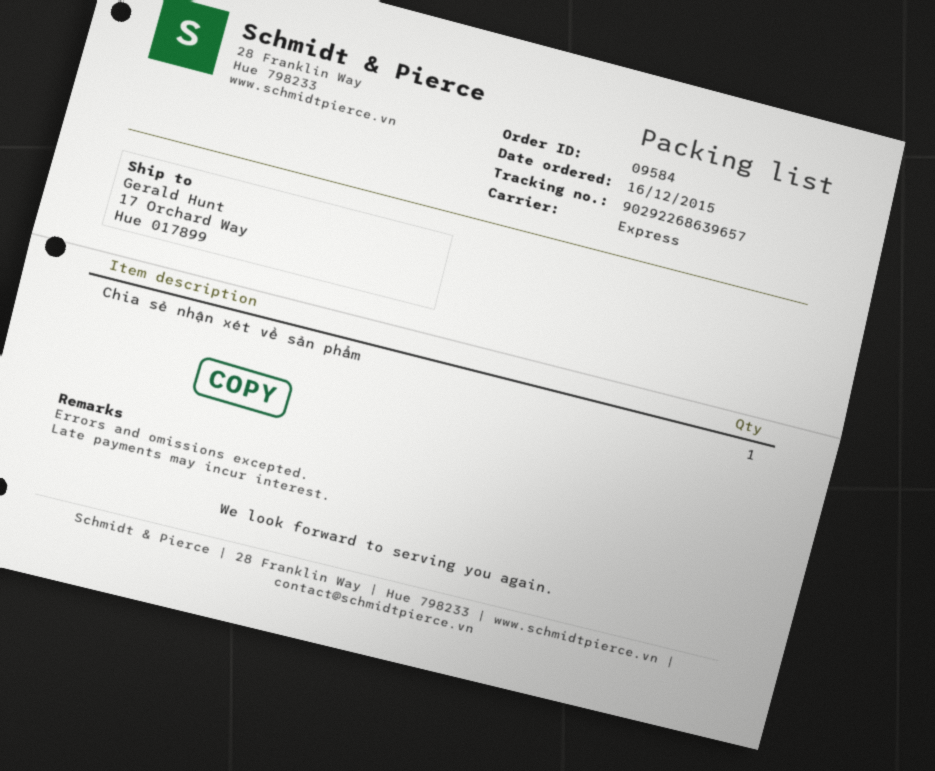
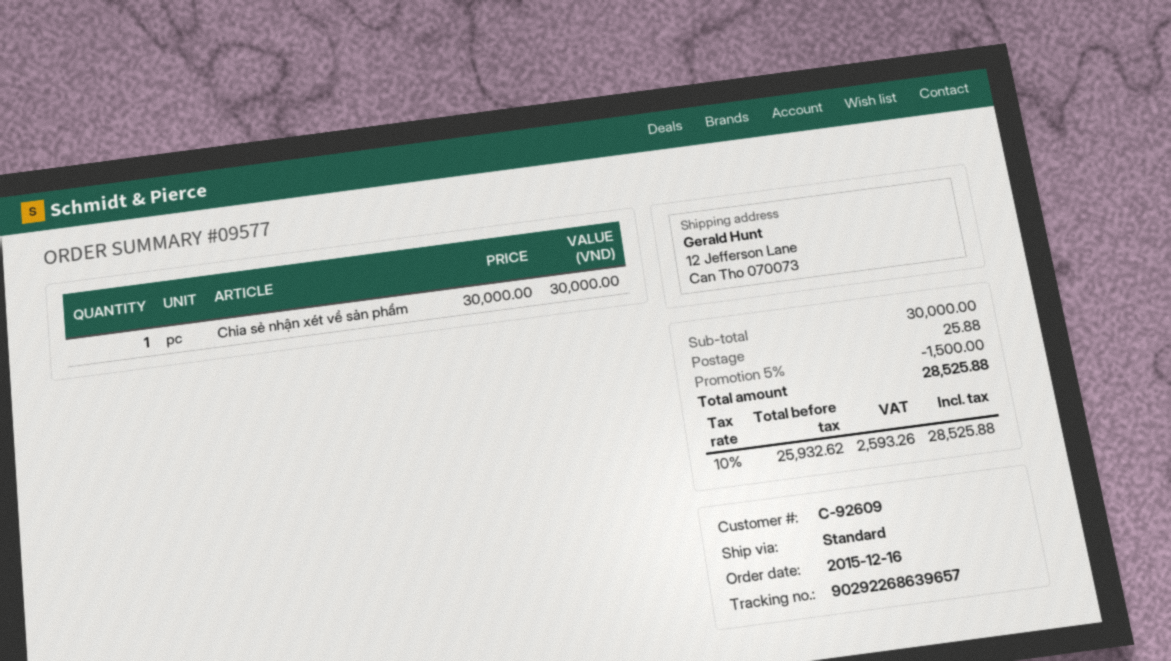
order number: 09584 -> 09577
shipping method: express -> standard
ship to: 17 Orchard Way, Hue 017899 -> 12 Jefferson Lane, Can Tho 070073

